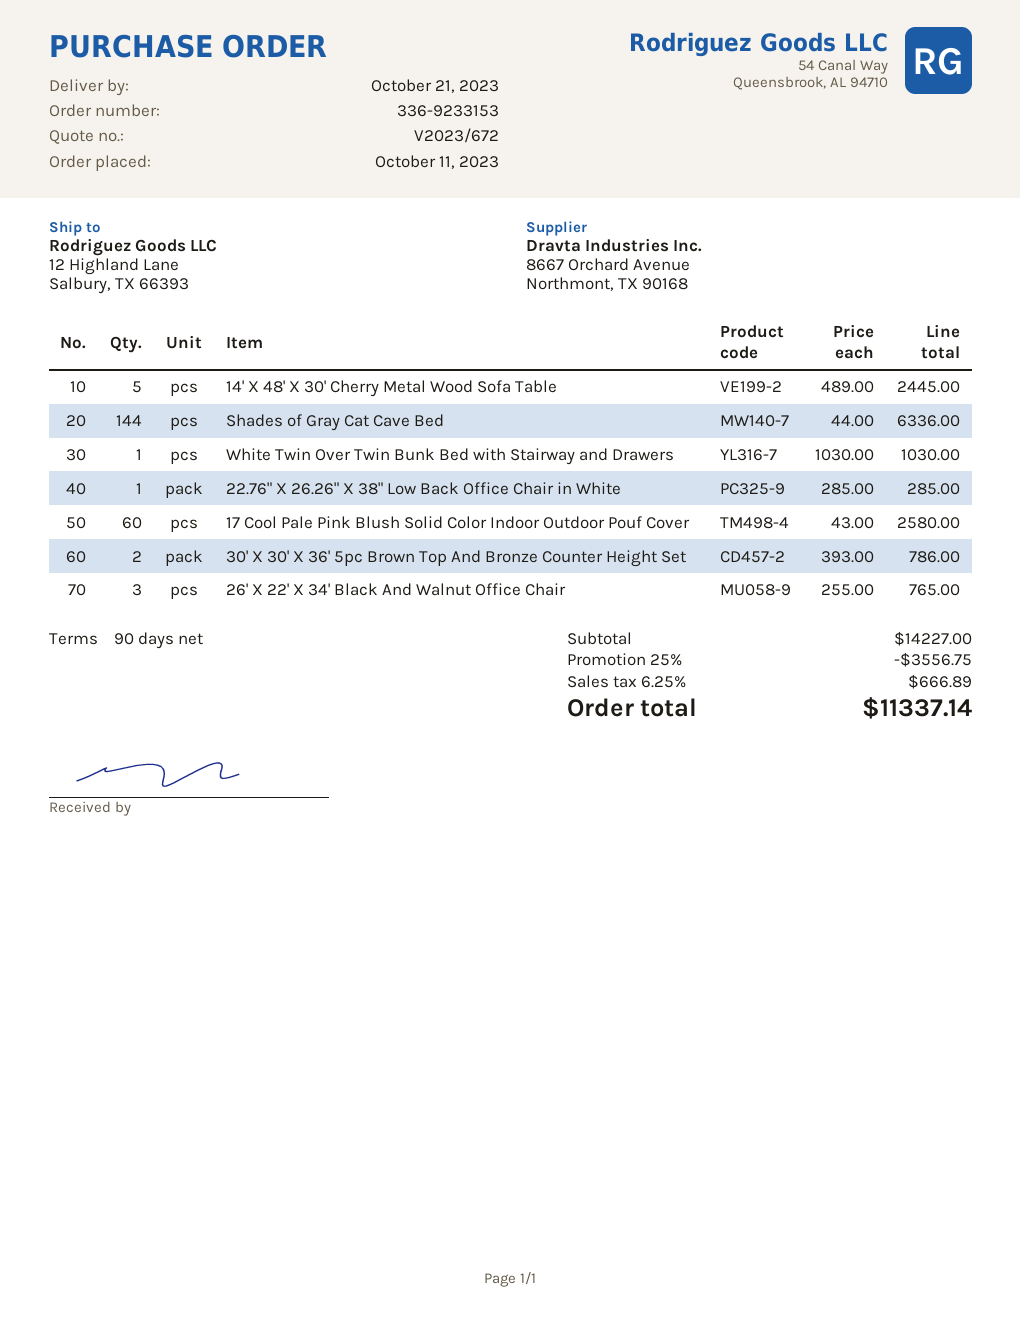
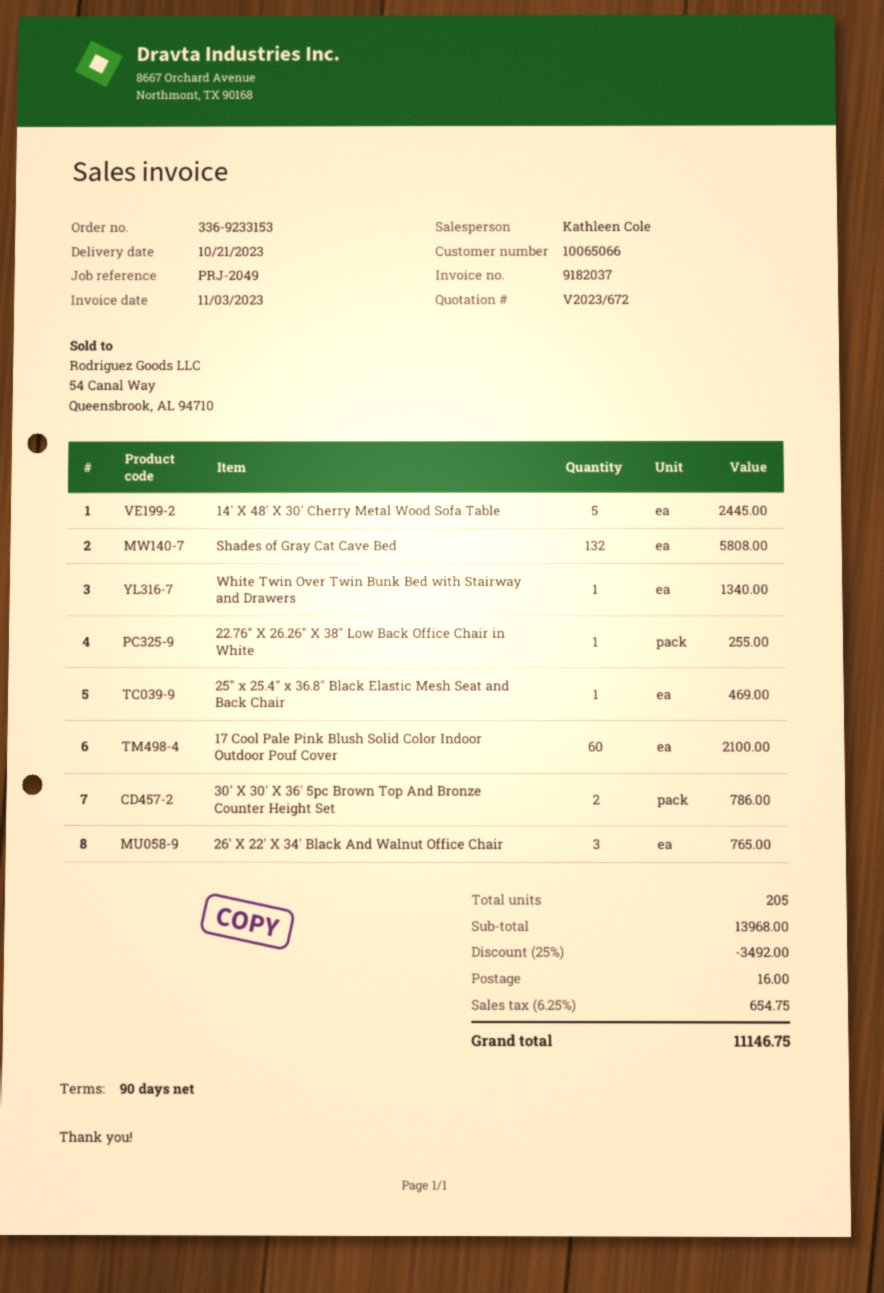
Shades of Gray Cat Cave Bed: 144 for 6336.00 -> 132 for 5808.00
White Twin Over Twin Bunk Bed with Stairway and Drawers: 1 for 1030.00 -> 1 for 1340.00
22.76" X 26.26" X 38" Low Back Office Chair in White: 1 for 285.00 -> 1 for 255.00
17 Cool Pale Pink Blush Solid Color Indoor Outdoor Pouf Cover: 60 for 2580.00 -> 60 for 2100.00
25" x 25.4" x 36.8" Black Elastic Mesh Seat and Back Chair: none -> 1 for 469.00
subtotal: 14227.00 -> 13968.00
discount: 25% = 3556.75 -> 25% = 3492.00
shipping: none -> 16.00
tax: 6.25% = 666.89 -> 6.25% = 654.75
total: 11337.14 -> 11146.75

